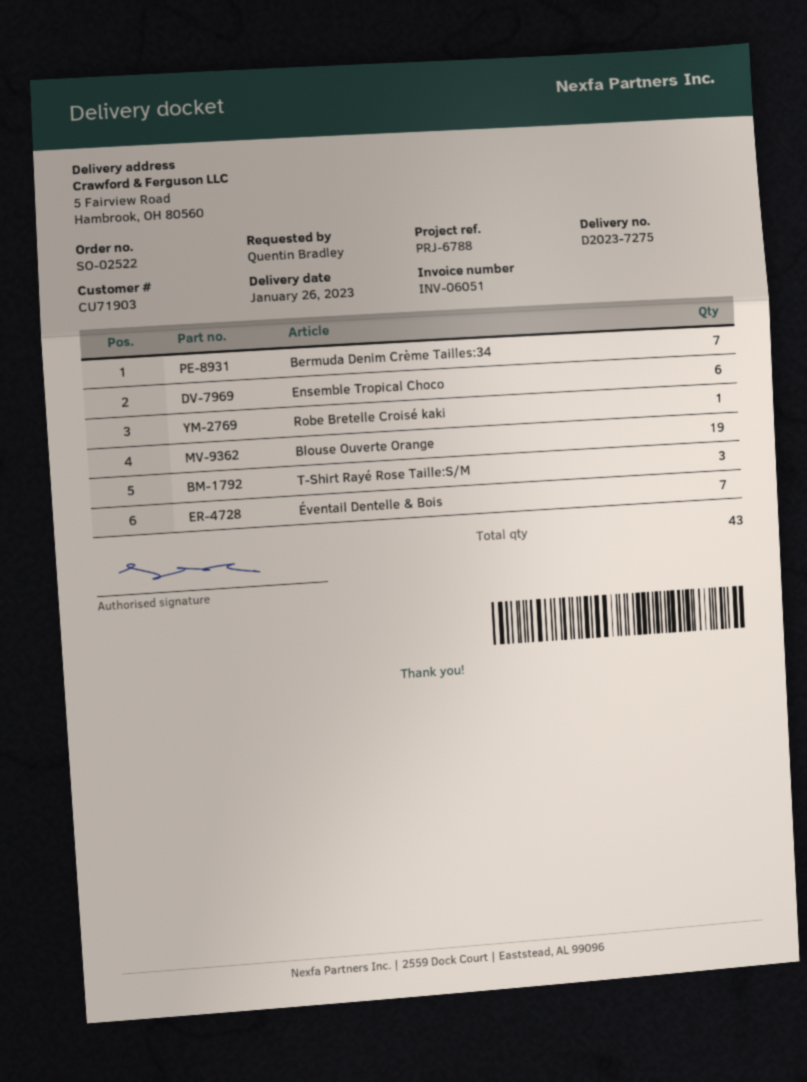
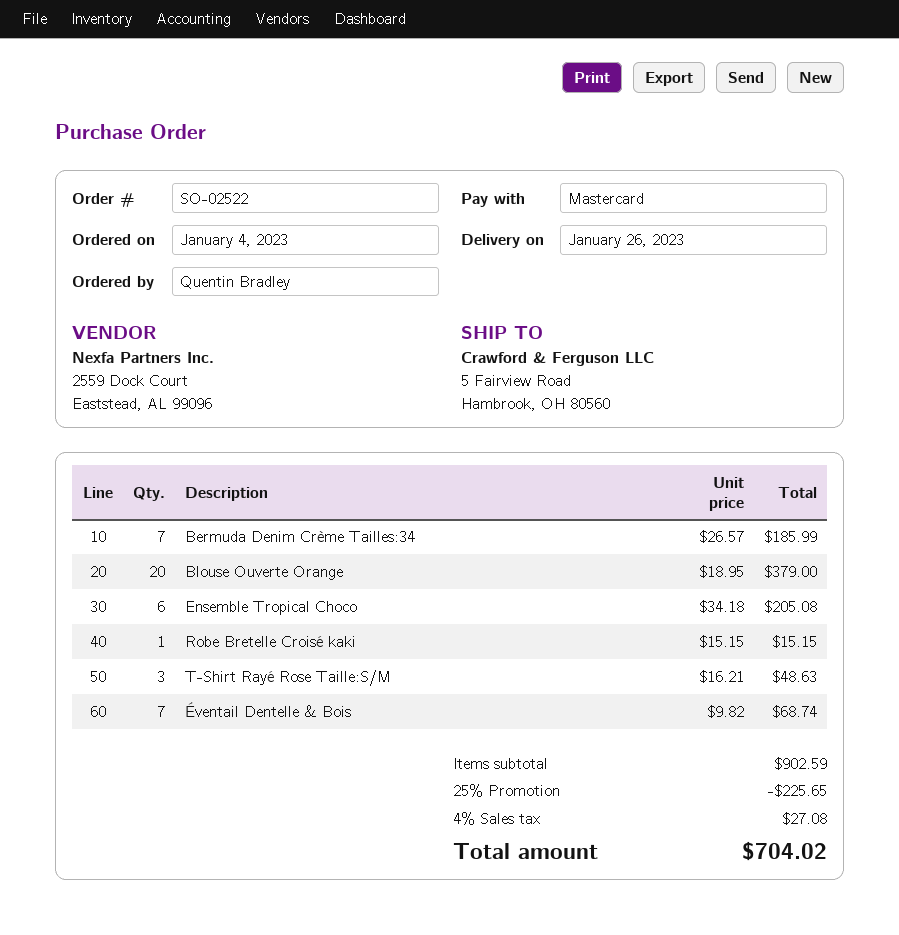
Blouse Ouverte Orange: 19 -> 20

